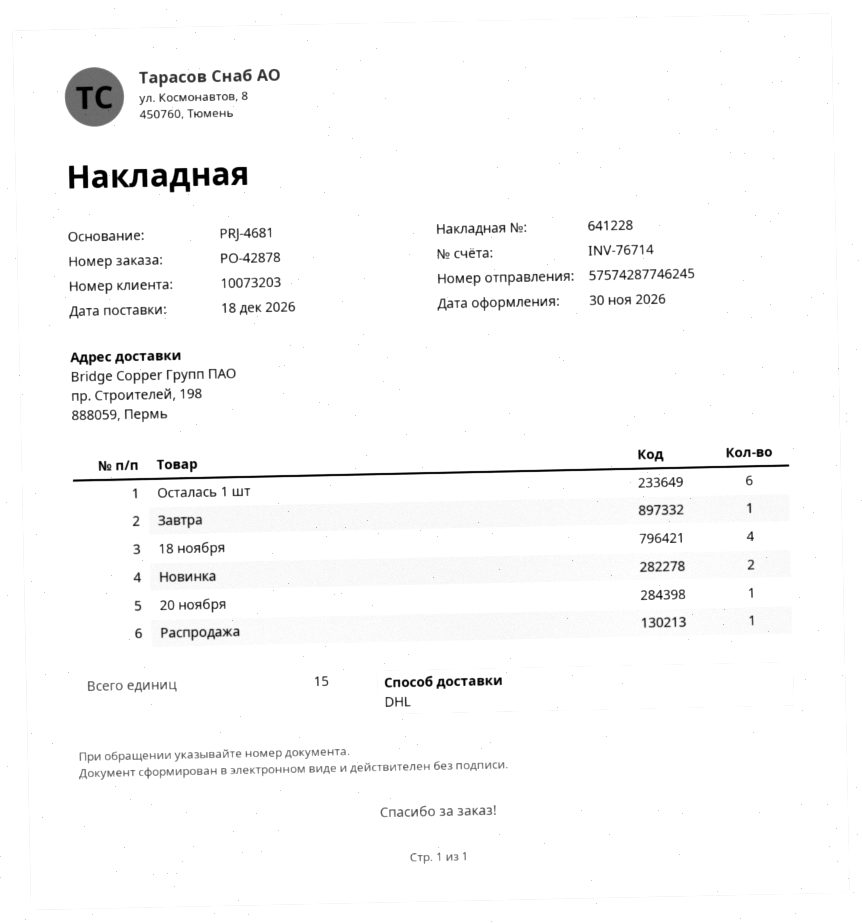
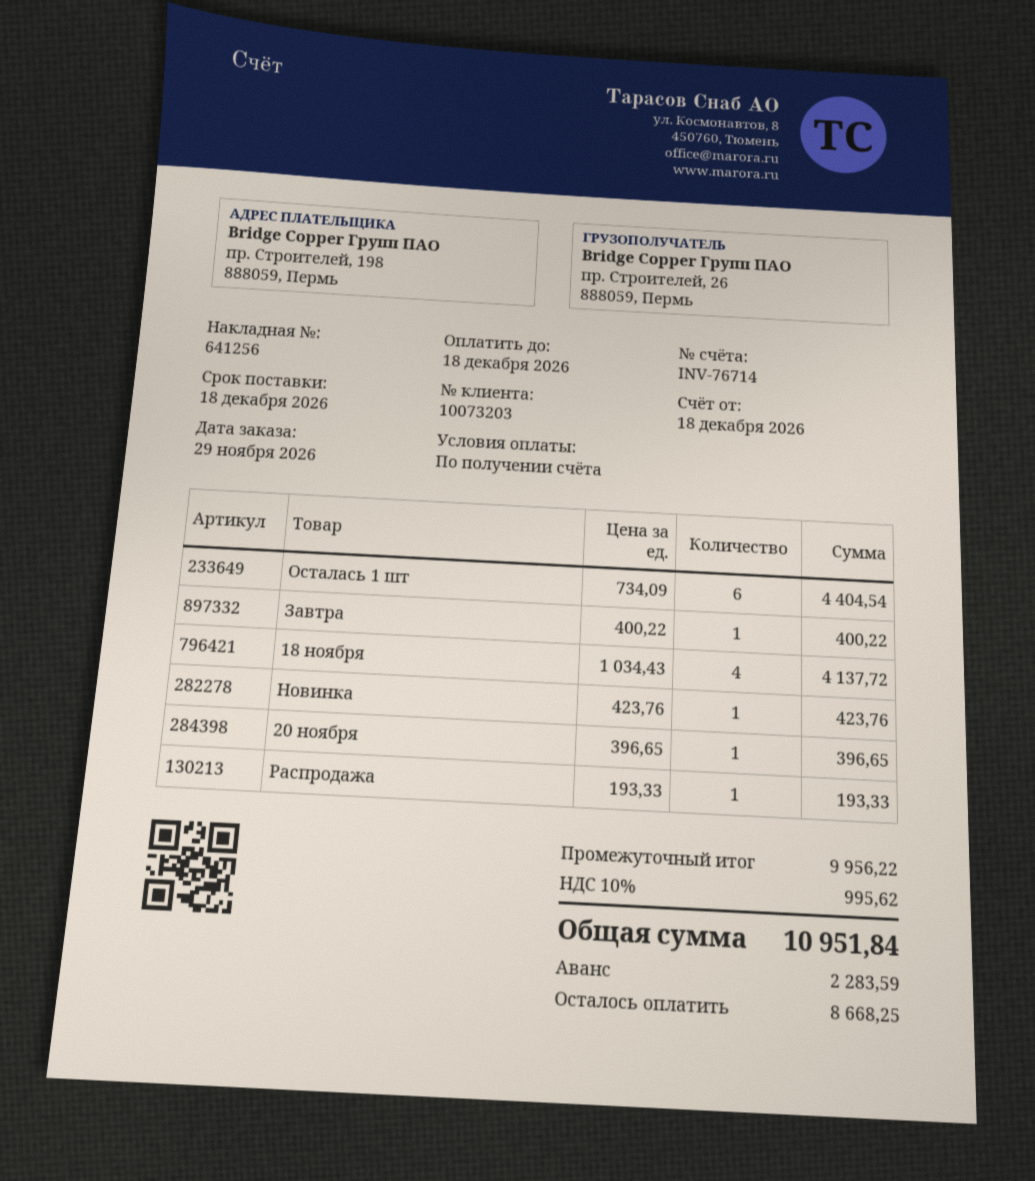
order date: 2026-11-30 -> 2026-11-29
delivery note number: 641228 -> 641256
ship to: пр. Строителей, 198, 888059, Пермь -> пр. Строителей, 26, 888059, Пермь
Новинка: 2 -> 1

